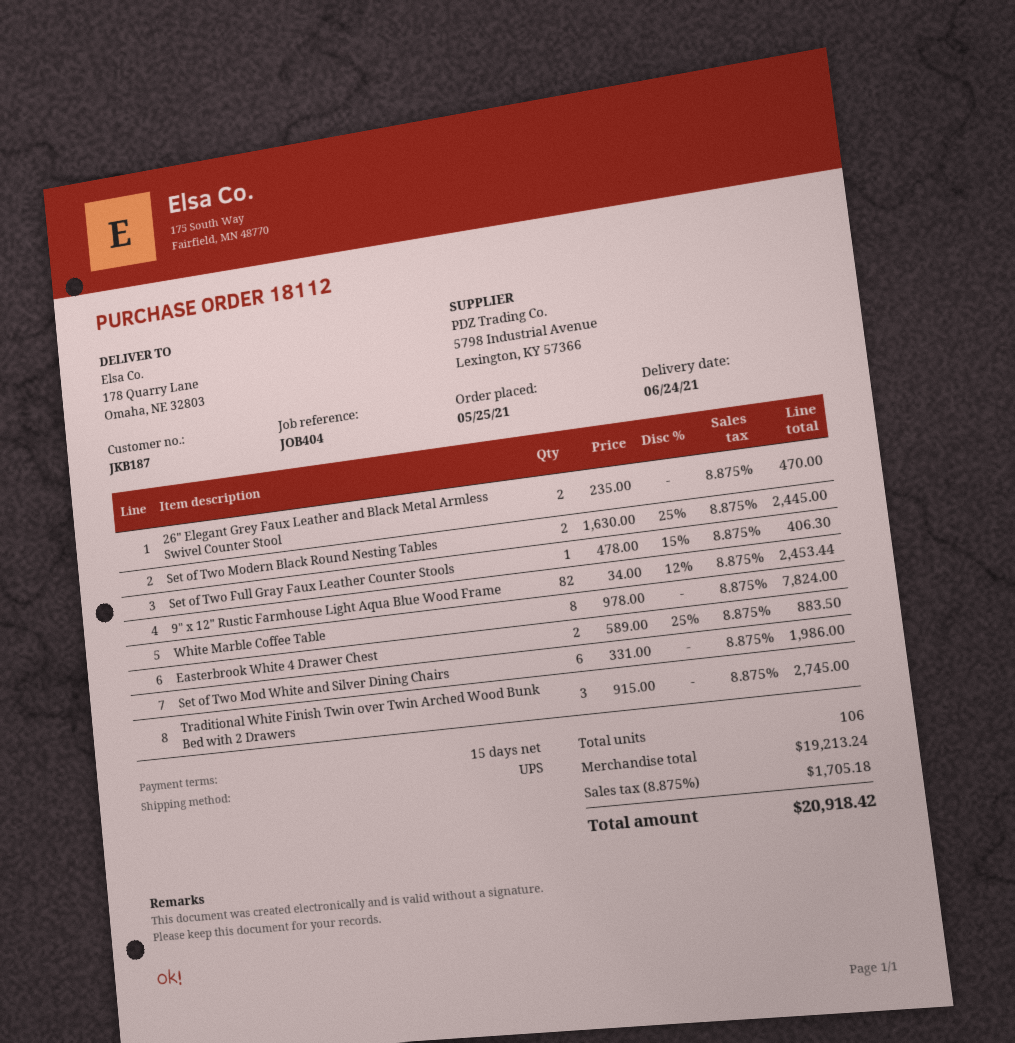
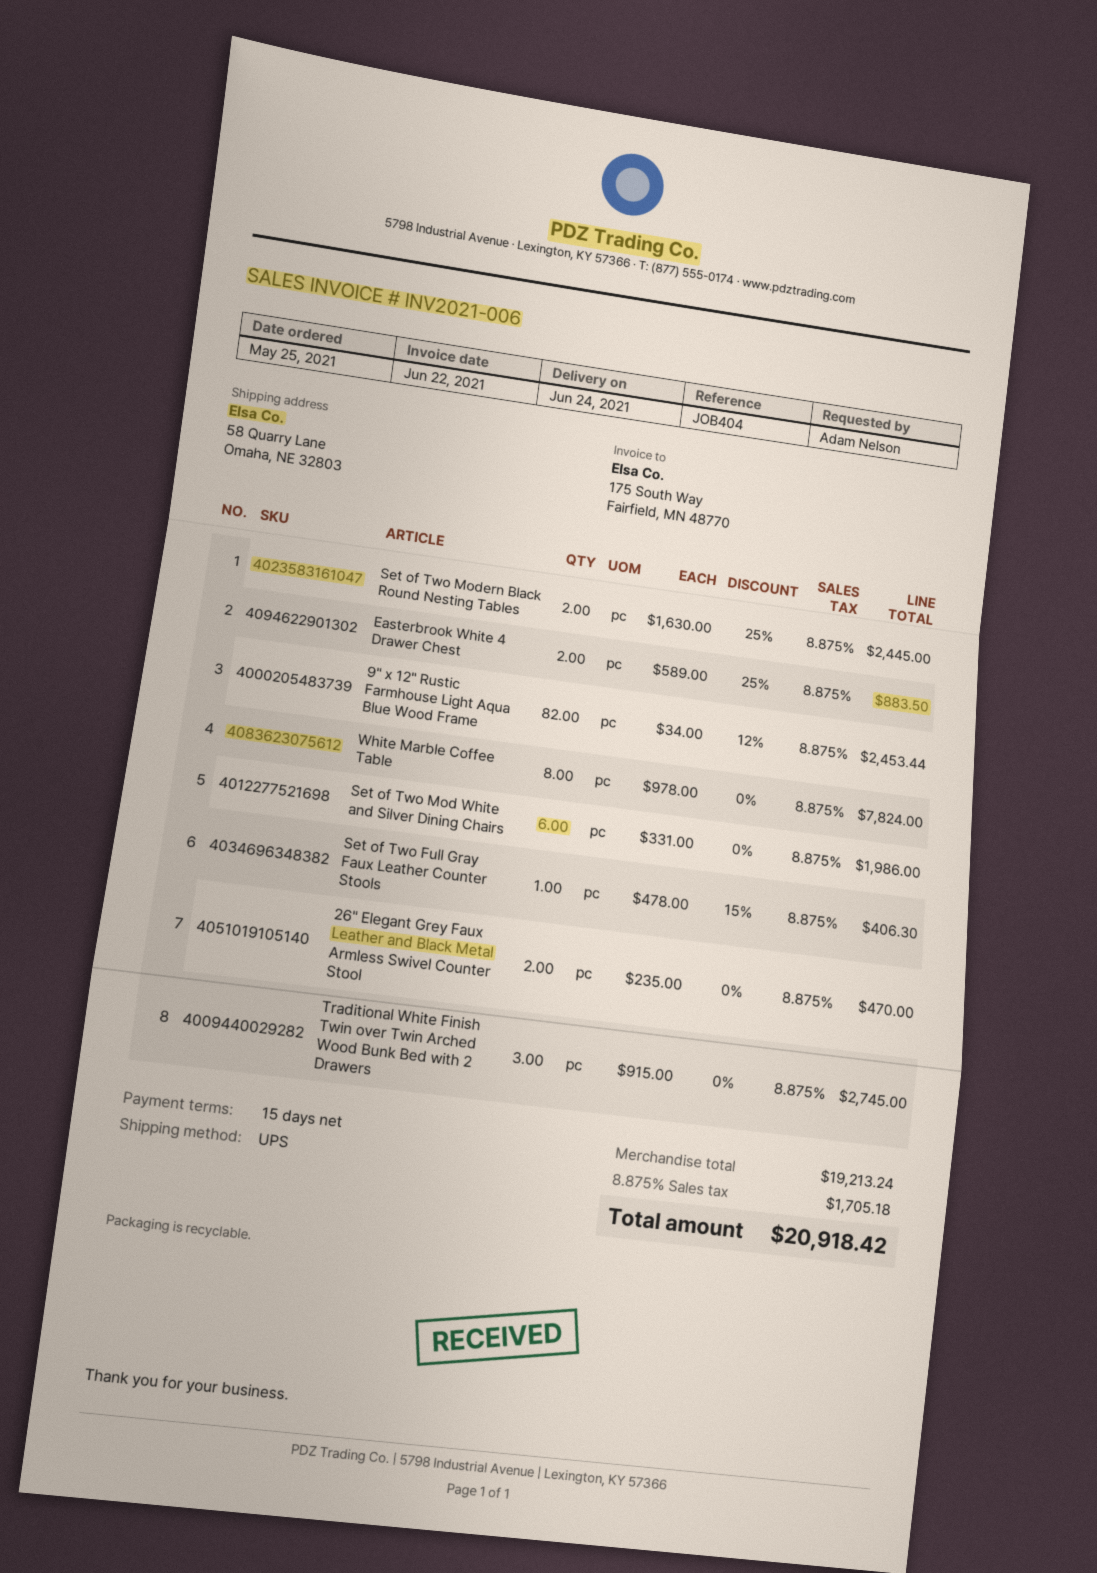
ship to: 178 Quarry Lane, Omaha, NE 32803 -> 58 Quarry Lane, Omaha, NE 32803

